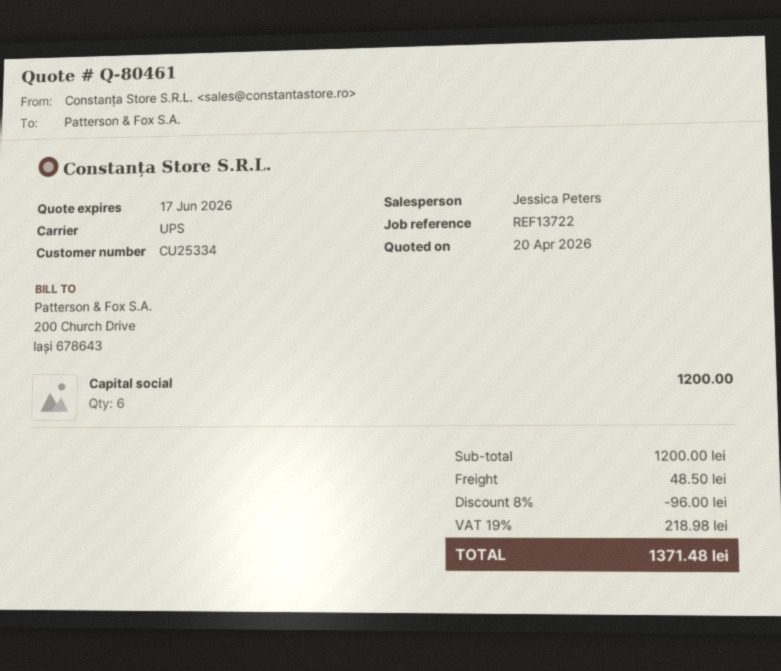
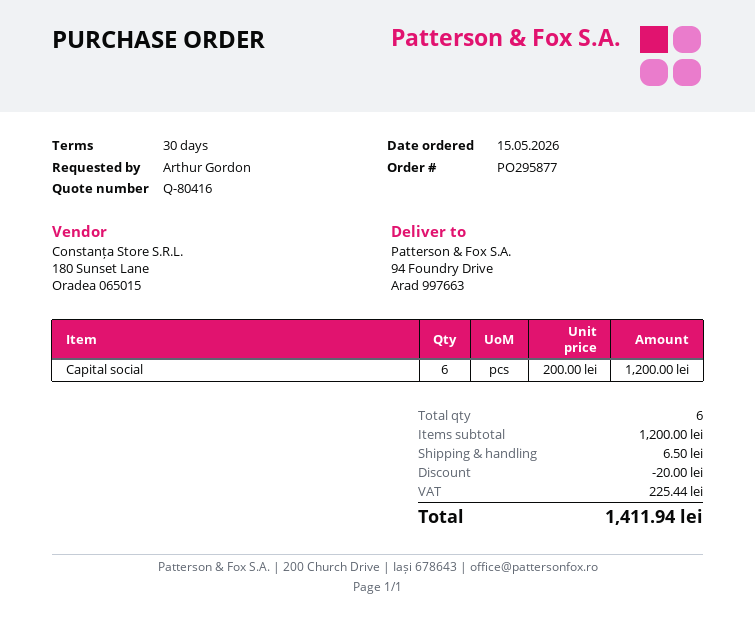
quote number: Q-80461 -> Q-80416
discount: 96.00 -> 20.00
shipping: 48.50 -> 6.50
tax: 218.98 -> 225.44
total: 1371.48 -> 1411.94

